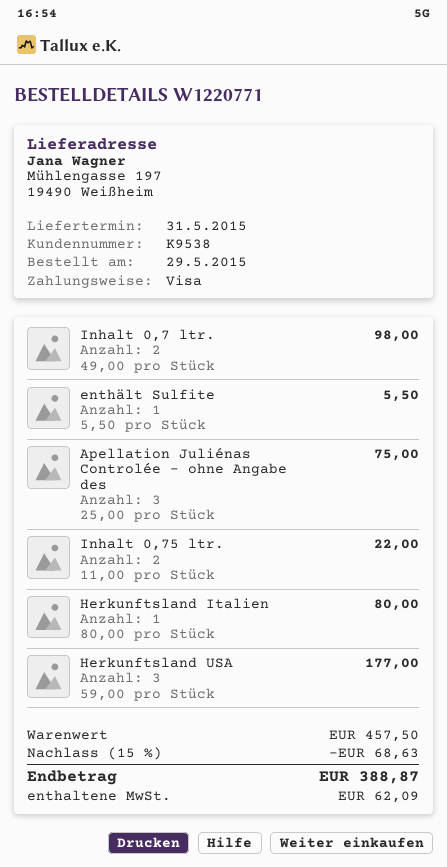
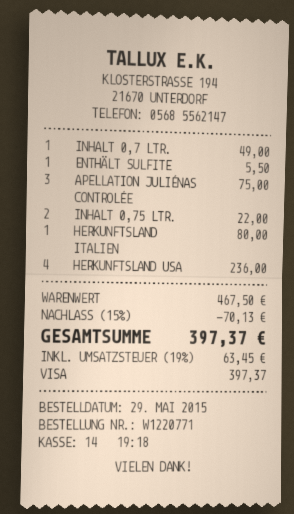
Inhalt 0,7 ltr.: 2 for 98.00 -> 1 for 49.00
Herkunftsland USA: 3 for 177.00 -> 4 for 236.00
subtotal: 457.50 -> 467.50
discount: 15% = 68.63 -> 15% = 70.13
tax: 62.09 -> 63.45
total: 388.87 -> 397.37

